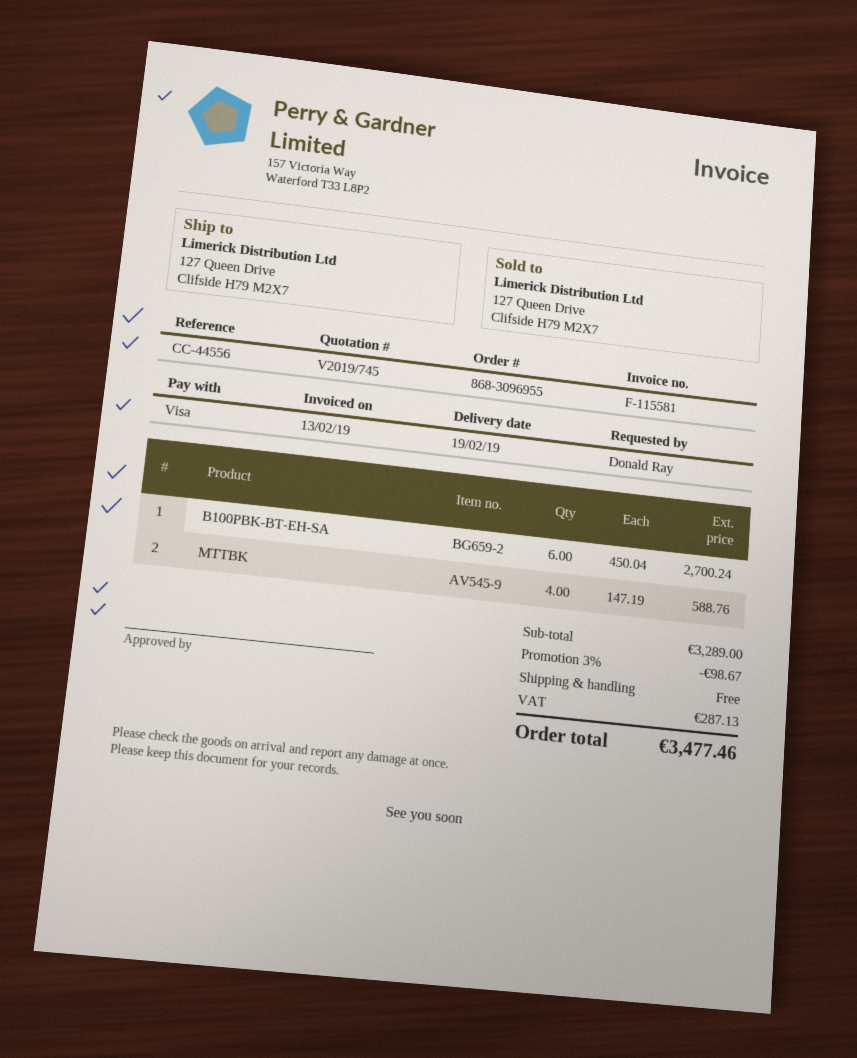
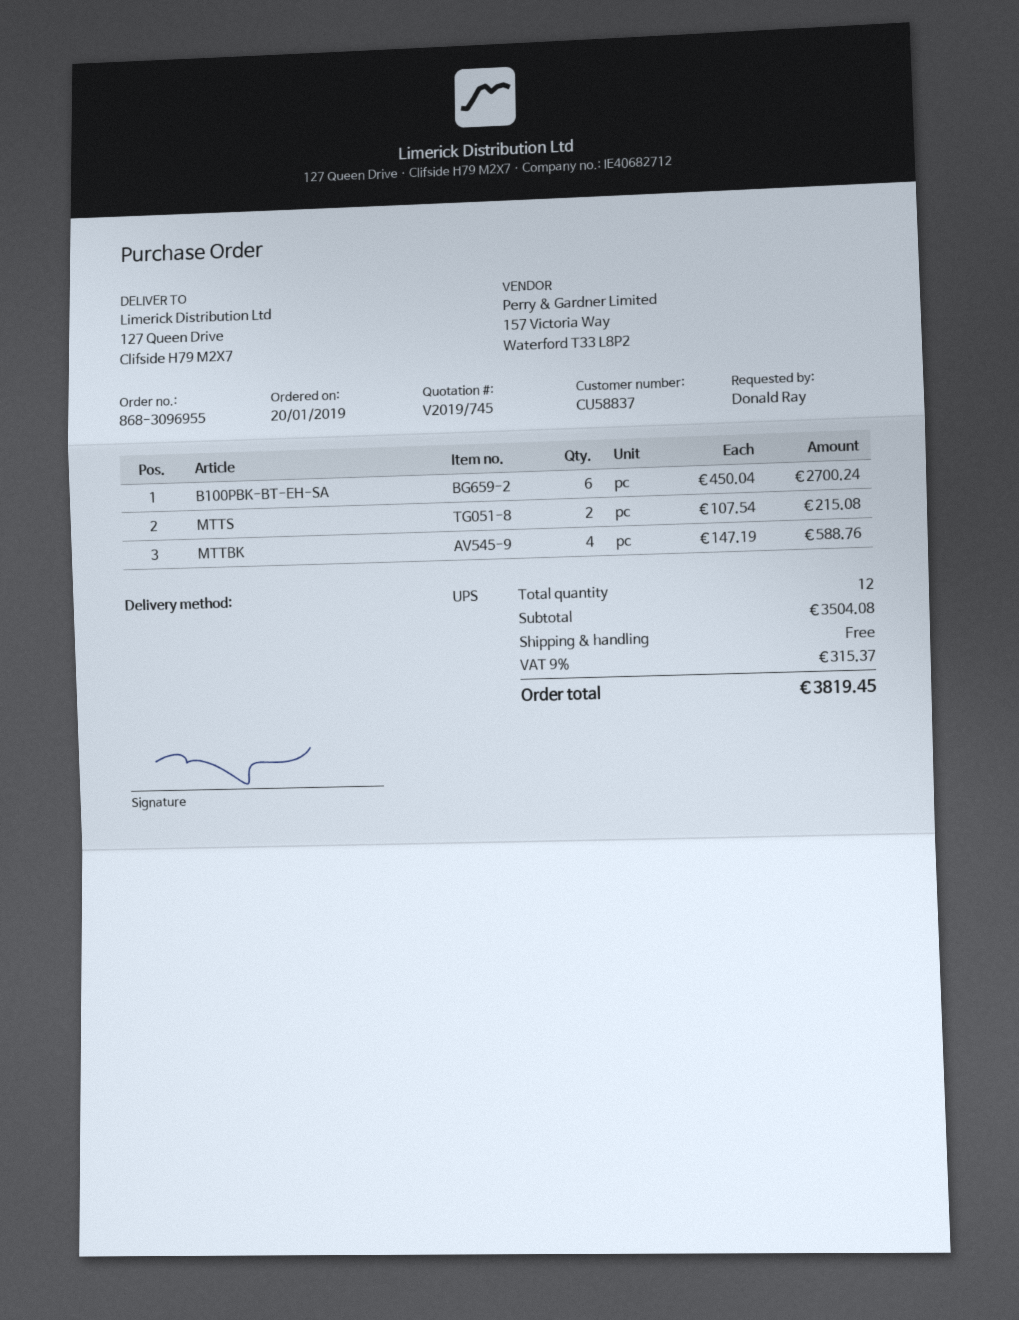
MTTS: none -> 2 x 107.54 = 215.08
subtotal: 3289.00 -> 3504.08
discount: 3% = 98.67 -> none
tax: 287.13 -> 315.37
total: 3477.46 -> 3819.45

